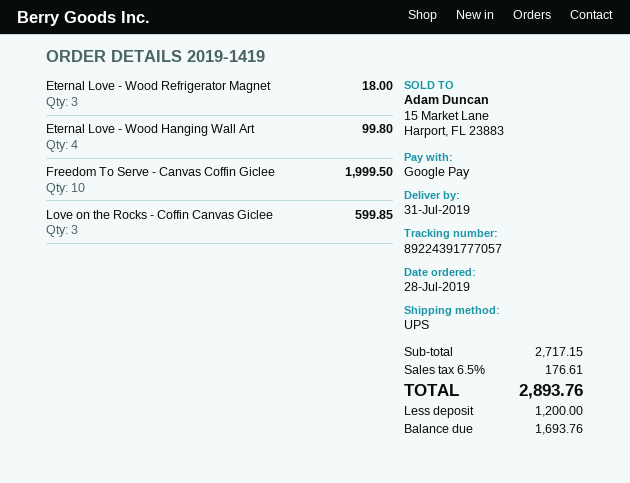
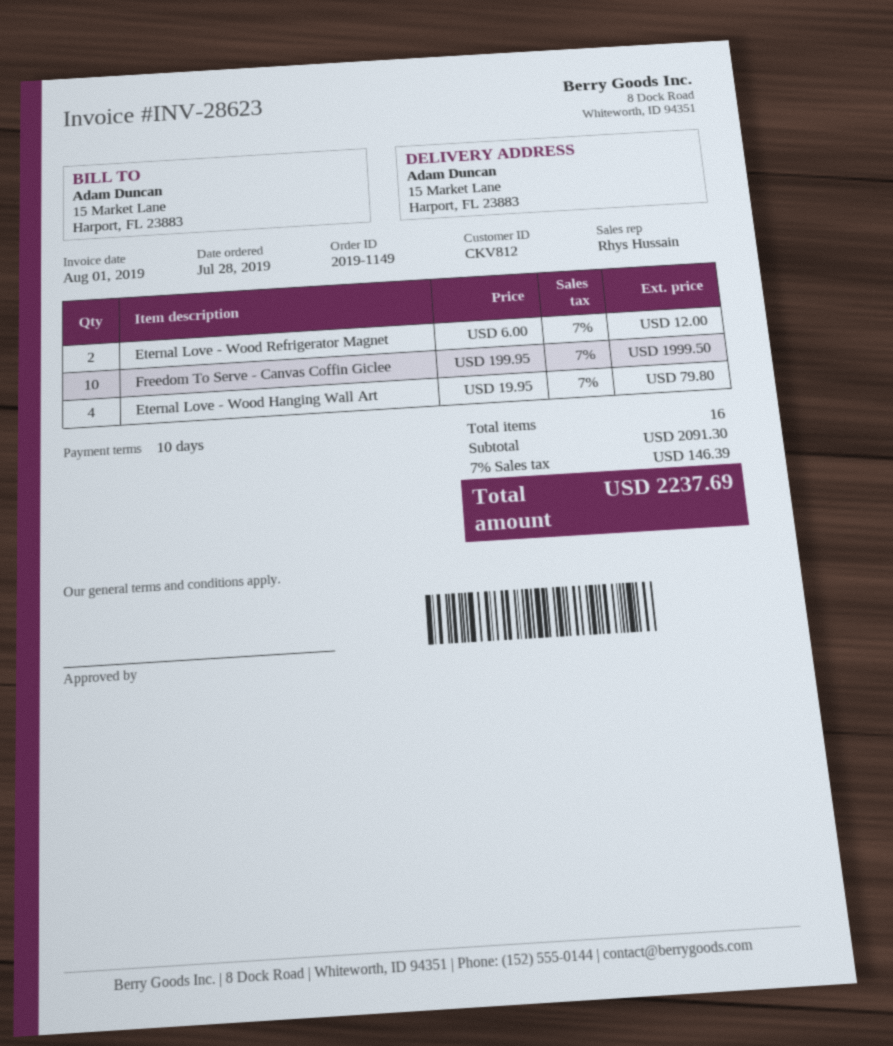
order number: 2019-1419 -> 2019-1149
Eternal Love - Wood Refrigerator Magnet: 3 for 18.00 -> 2 for 12.00
Eternal Love - Wood Hanging Wall Art: 4 for 99.80 -> 4 for 79.80
Love on the Rocks - Coffin Canvas Giclee: 3 for 599.85 -> none
subtotal: 2717.15 -> 2091.30
tax: 6.5% = 176.61 -> 7% = 146.39
total: 2893.76 -> 2237.69

